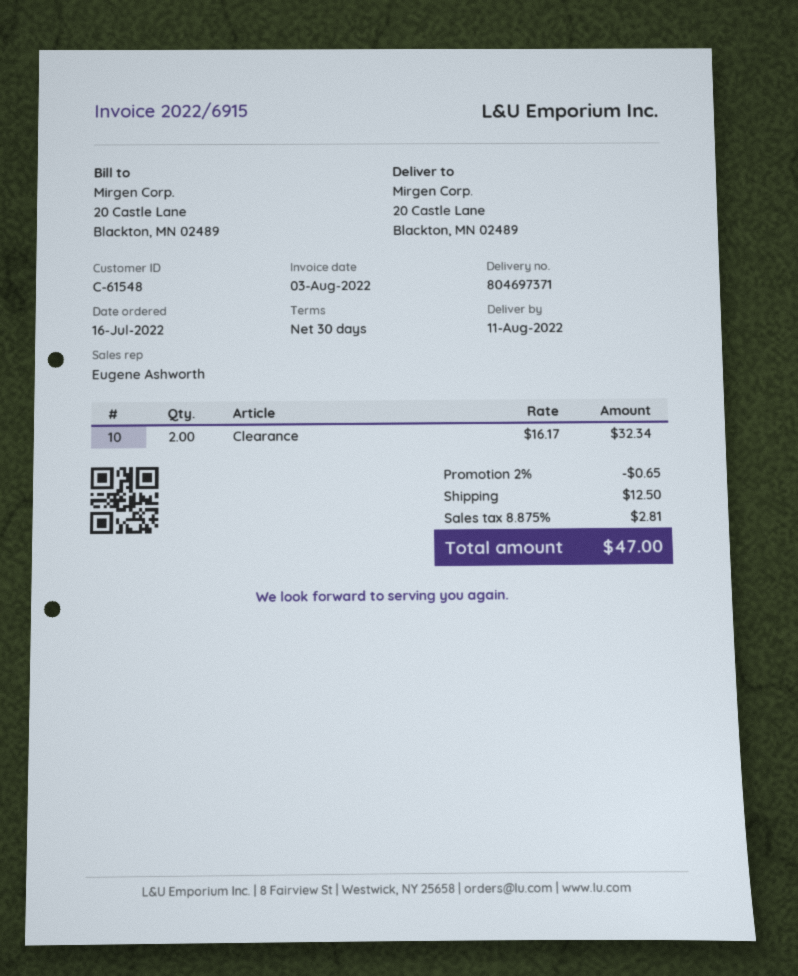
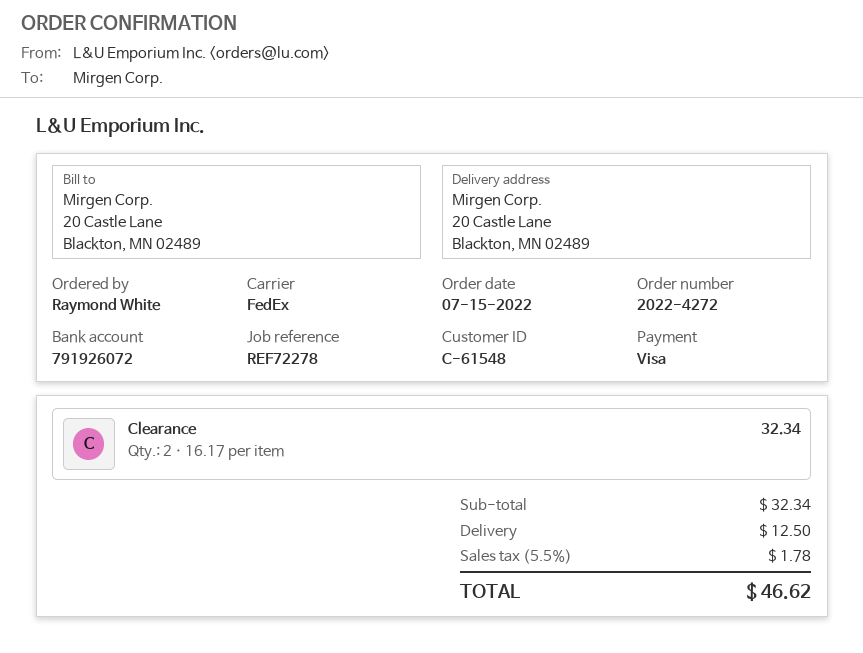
order date: 2022-07-16 -> 2022-07-15
discount: 2% = 0.65 -> none
tax: 8.875% = 2.81 -> 5.5% = 1.78
total: 47.00 -> 46.62

